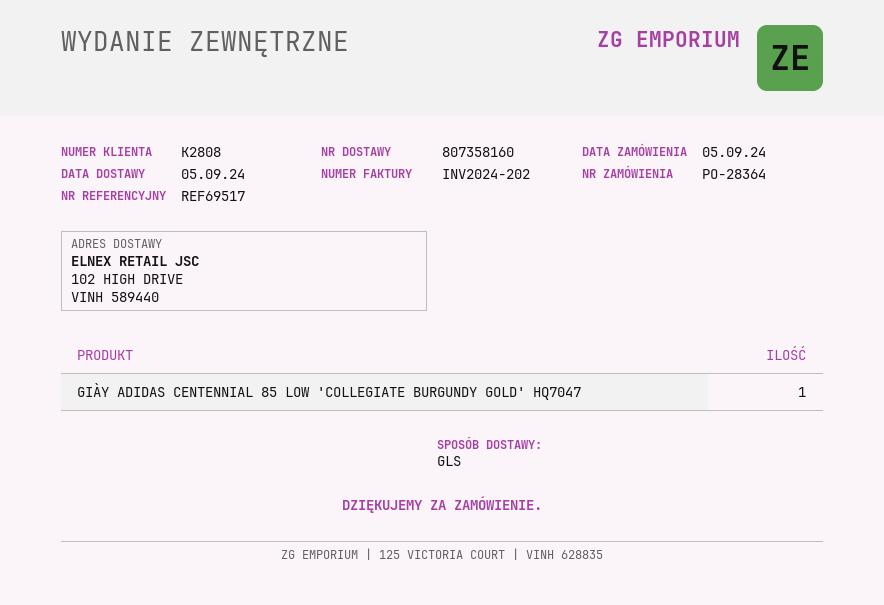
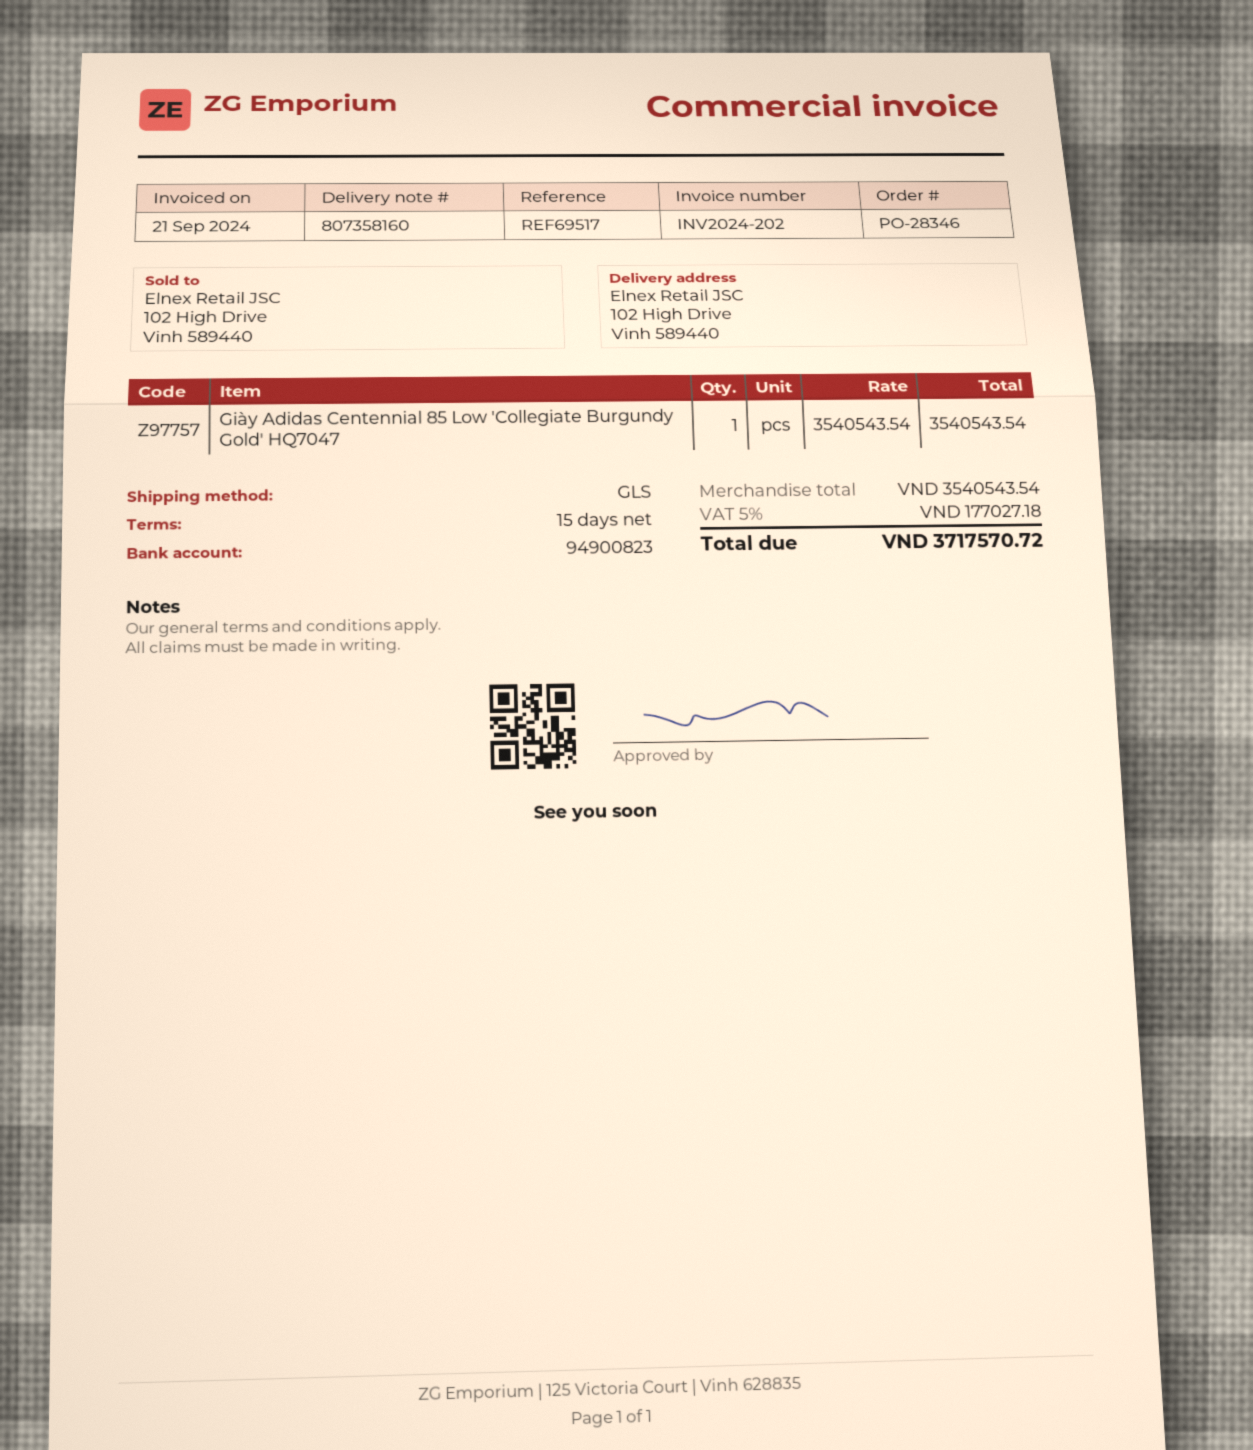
order number: PO-28364 -> PO-28346

